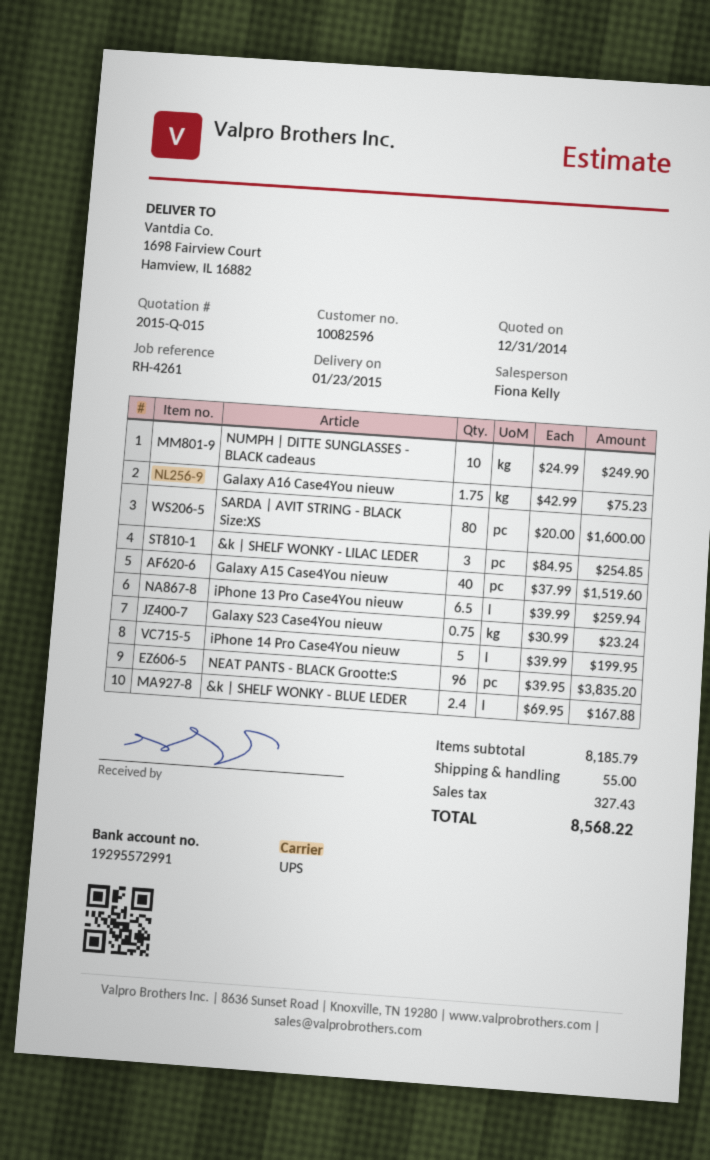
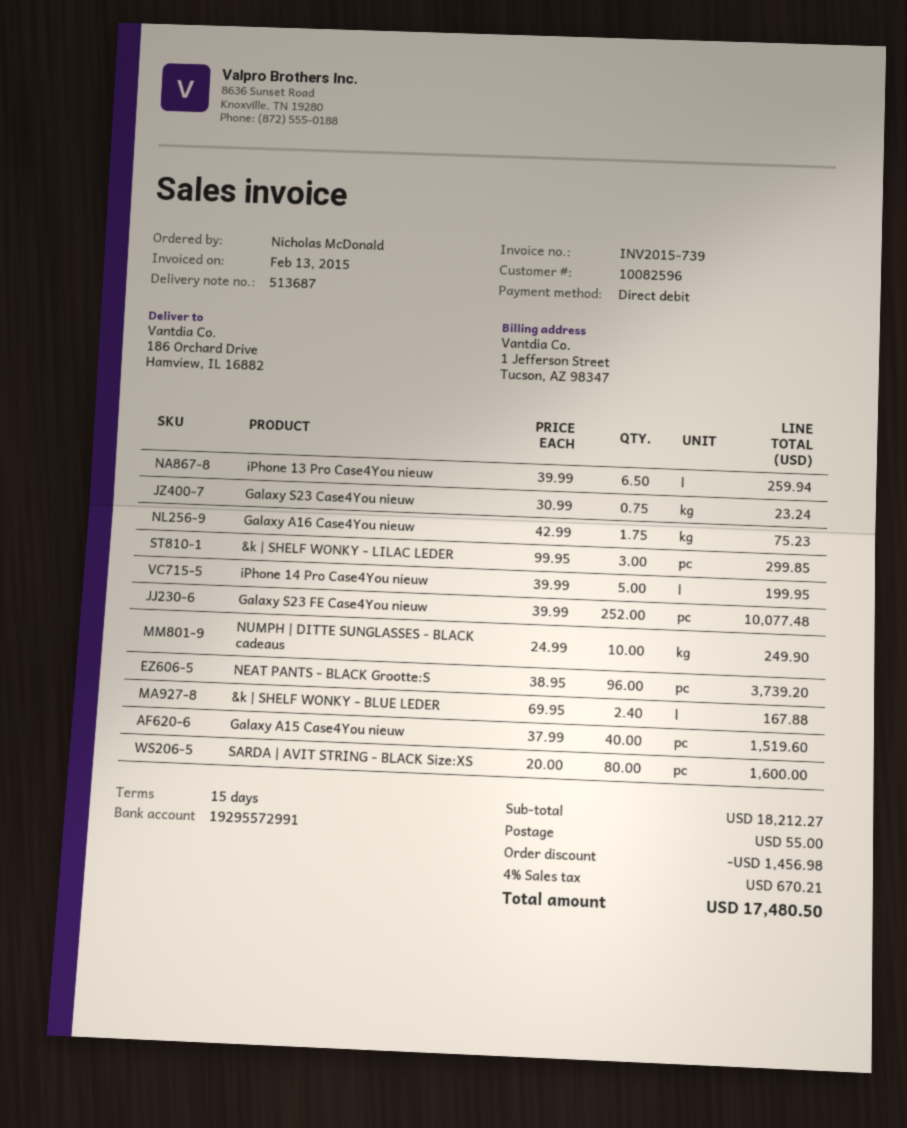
ship to: 1698 Fairview Court, Hamview, IL 16882 -> 186 Orchard Drive, Hamview, IL 16882
&k | SHELF WONKY - LILAC LEDER: 3 x 84.95 = 254.85 -> 3 x 99.95 = 299.85
NEAT PANTS - BLACK Grootte:S: 96 x 39.95 = 3835.20 -> 96 x 38.95 = 3739.20
Galaxy S23 FE Case4You nieuw: none -> 252 x 39.99 = 10077.48
subtotal: 8185.79 -> 18212.27
discount: none -> 1456.98
tax: 327.43 -> 670.21
total: 8568.22 -> 17480.50

